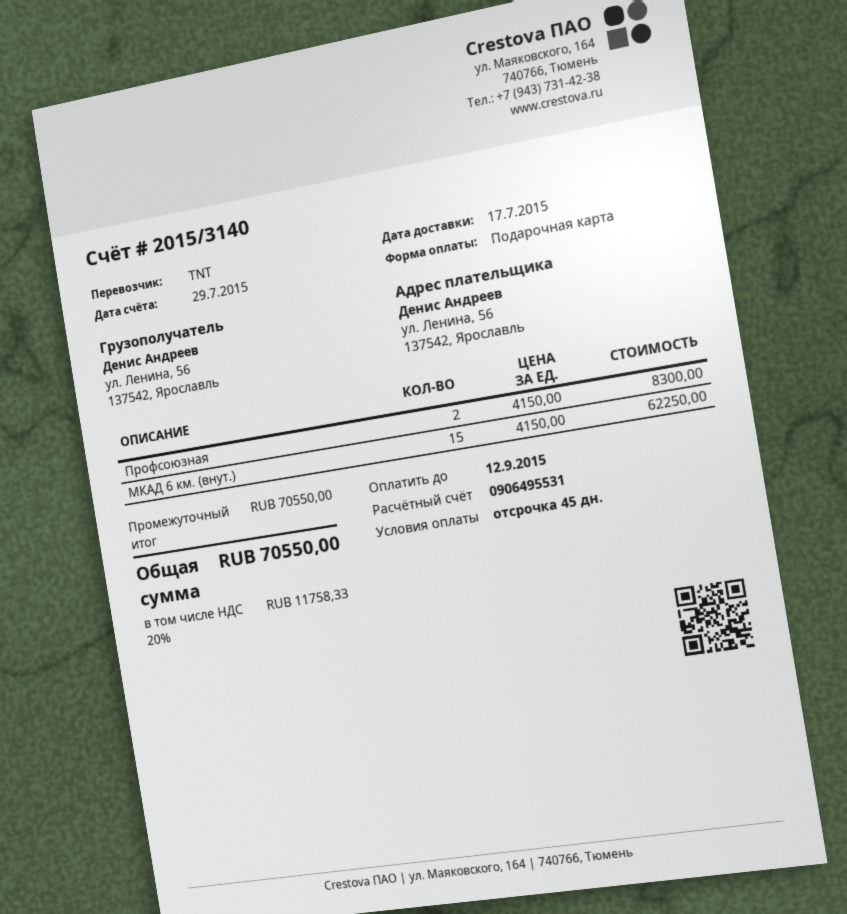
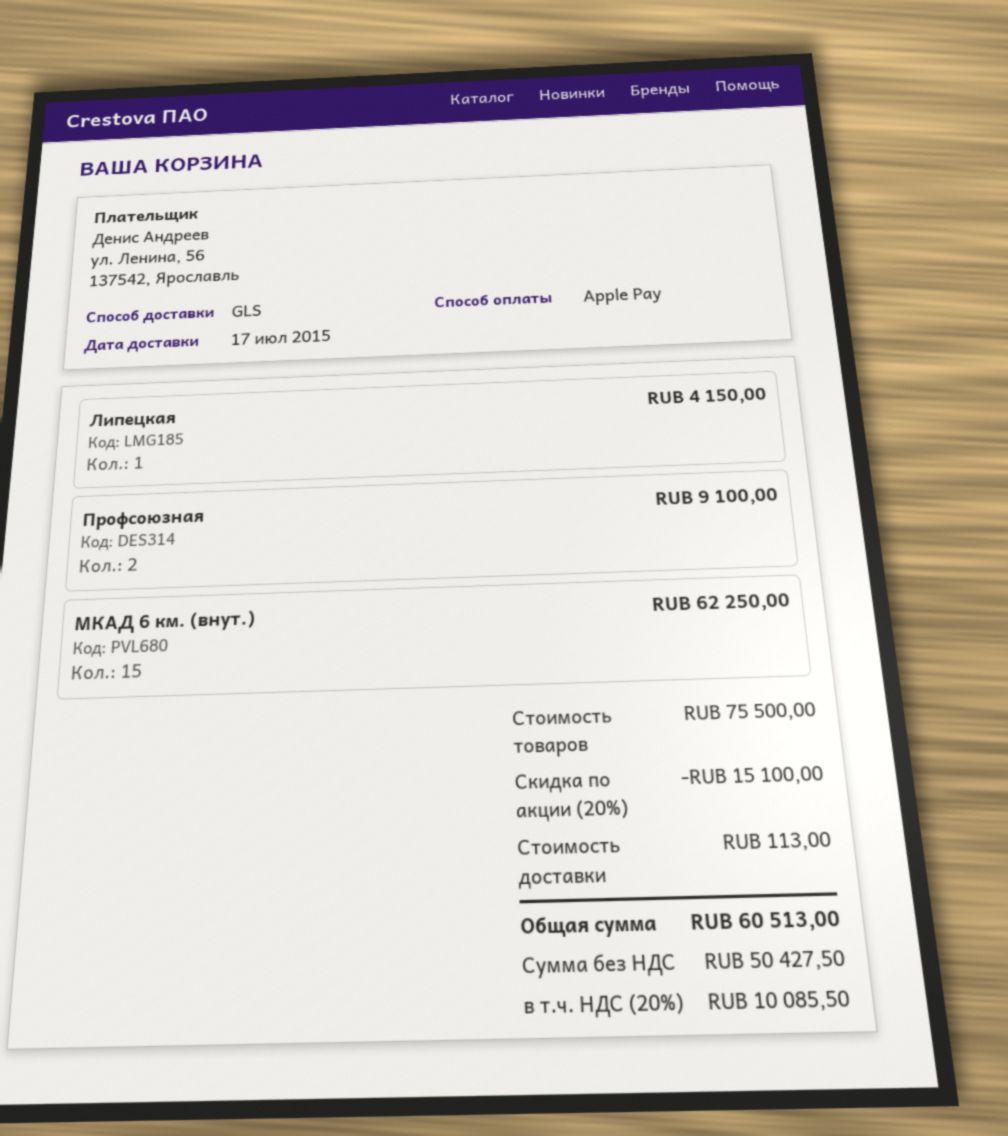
payment method: gift card -> Apple Pay
shipping method: TNT -> GLS
Профсоюзная: 2 for 8300.00 -> 2 for 9100.00
Липецкая: none -> 1 for 4150.00
subtotal: 70550.00 -> 75500.00
discount: none -> 20% = 15100.00
shipping: none -> 113.00
tax: 20% = 11758.33 -> 20% = 10085.50
total: 70550.00 -> 60513.00

